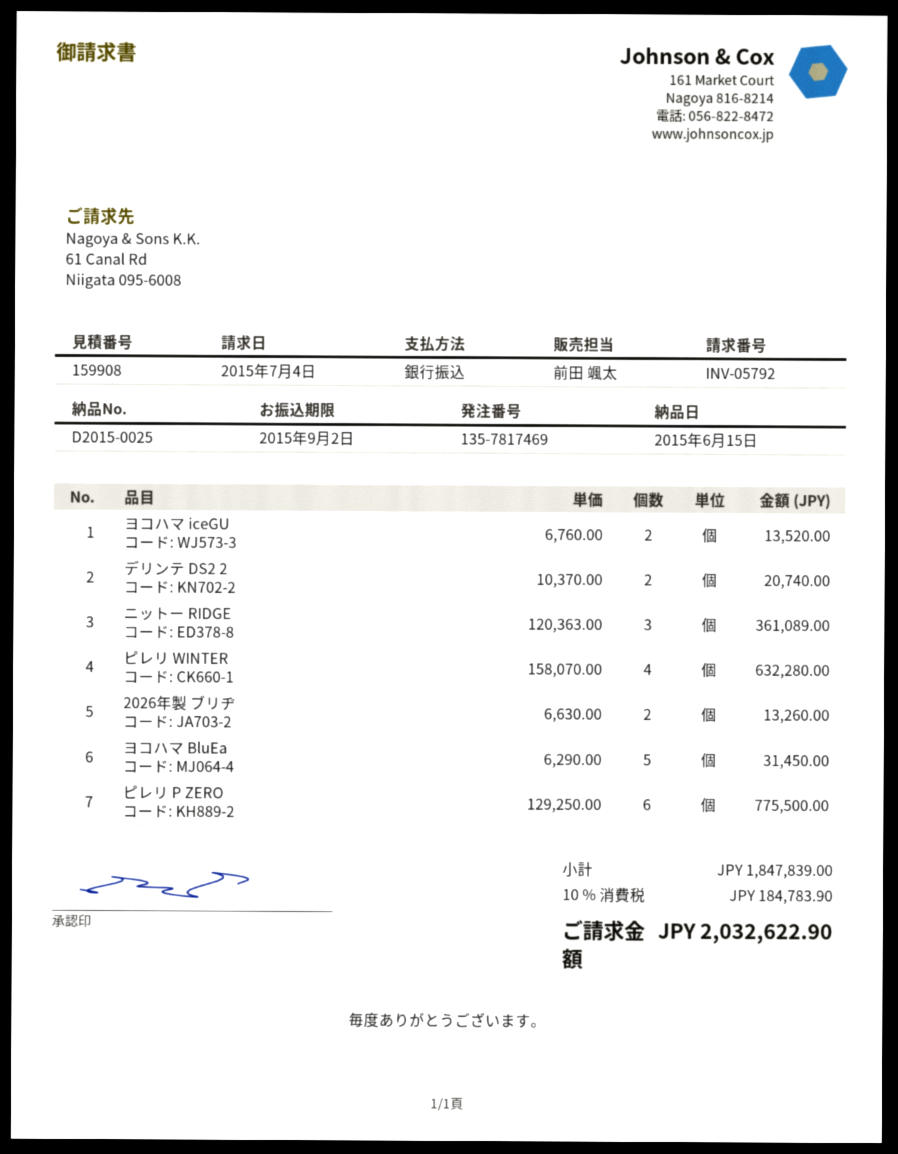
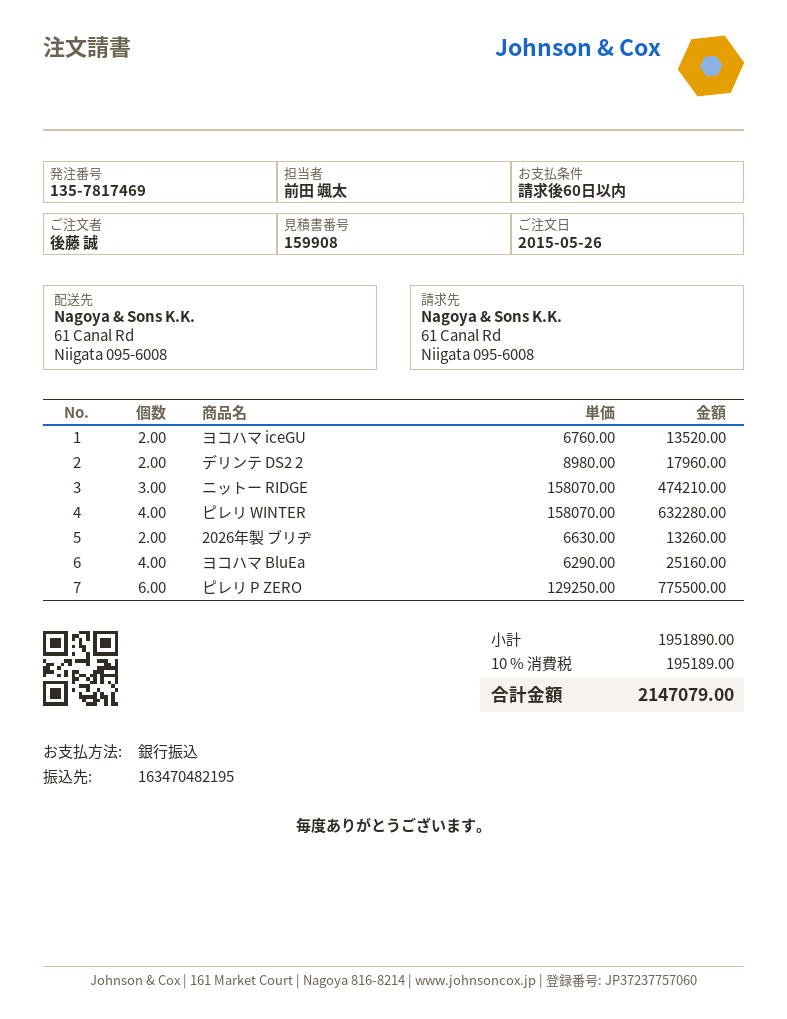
デリンテ DS2 2: 2 x 10370.00 = 20740.00 -> 2 x 8980.00 = 17960.00
ニットー RIDGE: 3 x 120363.00 = 361089.00 -> 3 x 158070.00 = 474210.00
ヨコハマ BluEa: 5 x 6290.00 = 31450.00 -> 4 x 6290.00 = 25160.00
subtotal: 1847839.00 -> 1951890.00
tax: 10% = 184783.90 -> 10% = 195189.00
total: 2032622.90 -> 2147079.00

